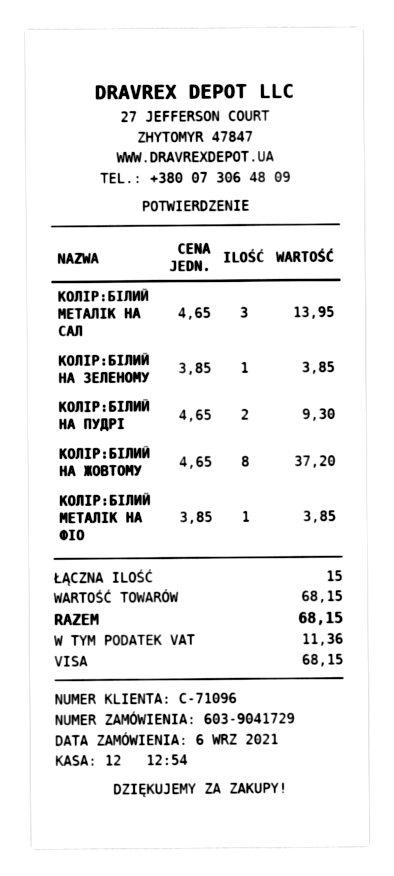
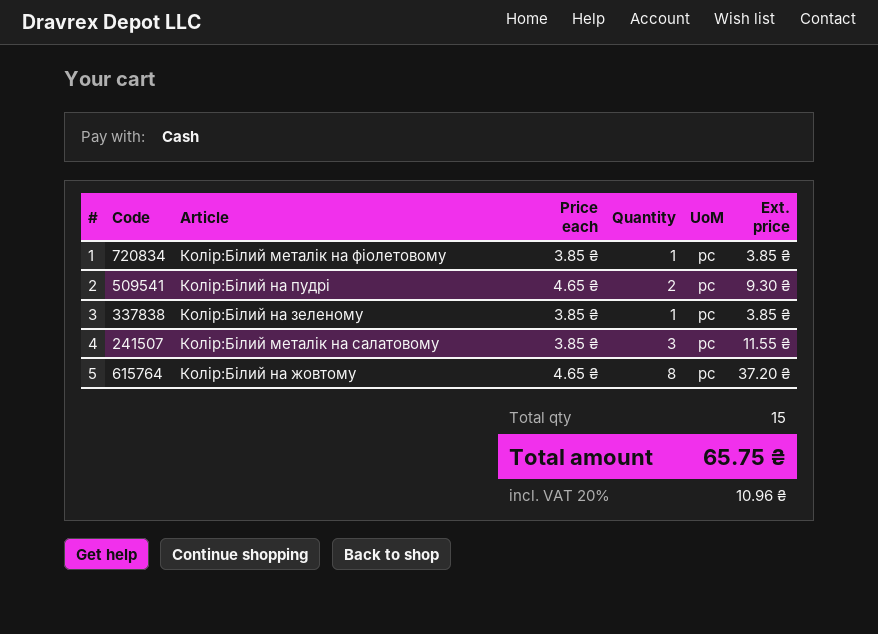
payment method: Visa -> cash
КОЛІР:БІЛИЙ МЕТАЛІК НА САЛ: 3 x 4.65 = 13.95 -> 3 x 3.85 = 11.55
tax: 11.36 -> 10.96
total: 68.15 -> 65.75

